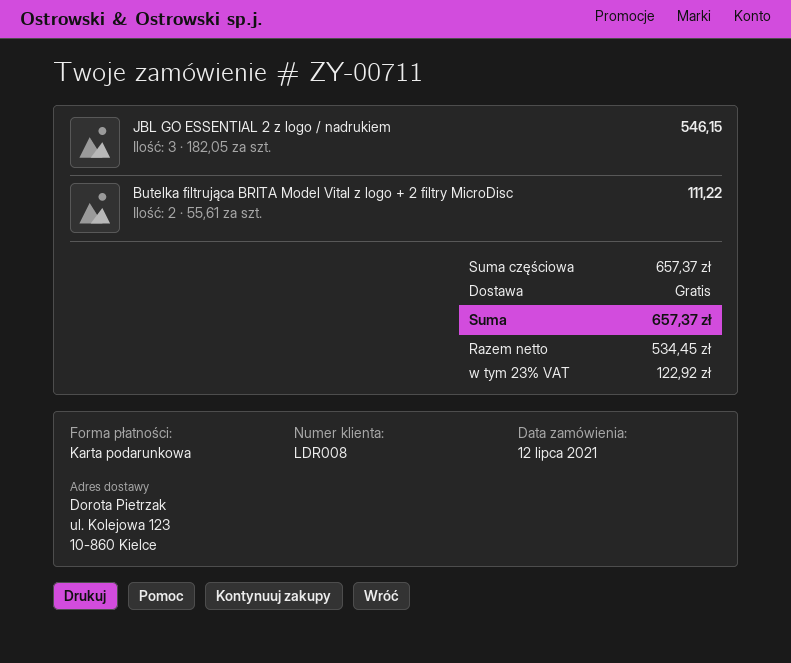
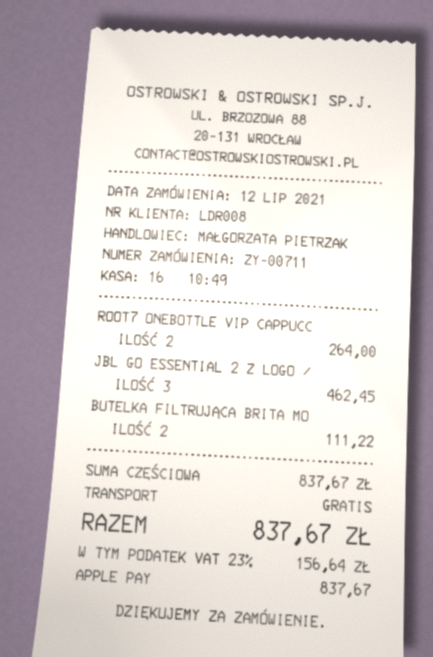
payment method: gift card -> Apple Pay
JBL GO ESSENTIAL 2 z logo / nadrukiem: 3 for 546.15 -> 3 for 462.45
ROOT7 ONEBOTTLE VIP CAPPUCC: none -> 2 for 264.00
subtotal: 657.37 -> 837.67
tax: 23% = 122.92 -> 23% = 156.64
total: 657.37 -> 837.67

